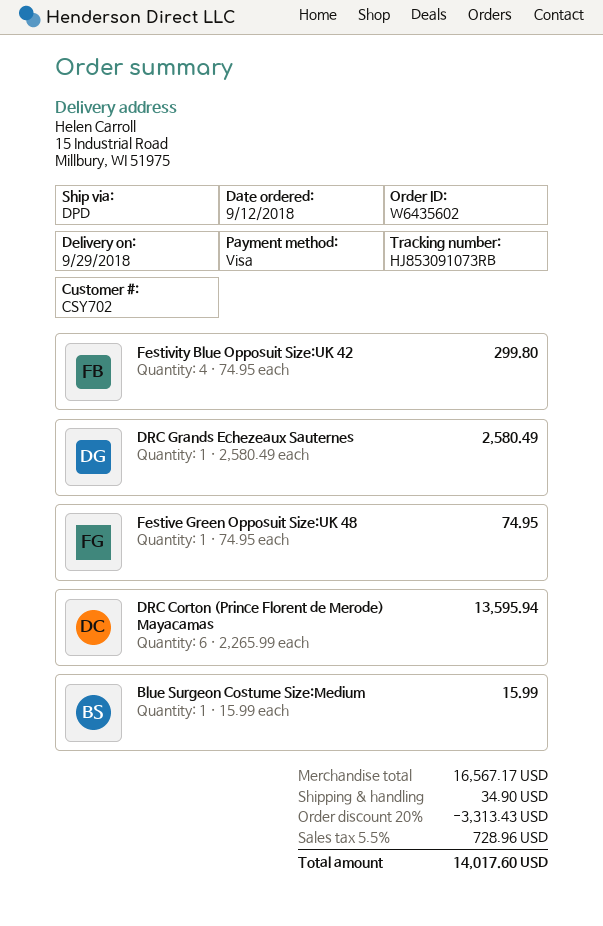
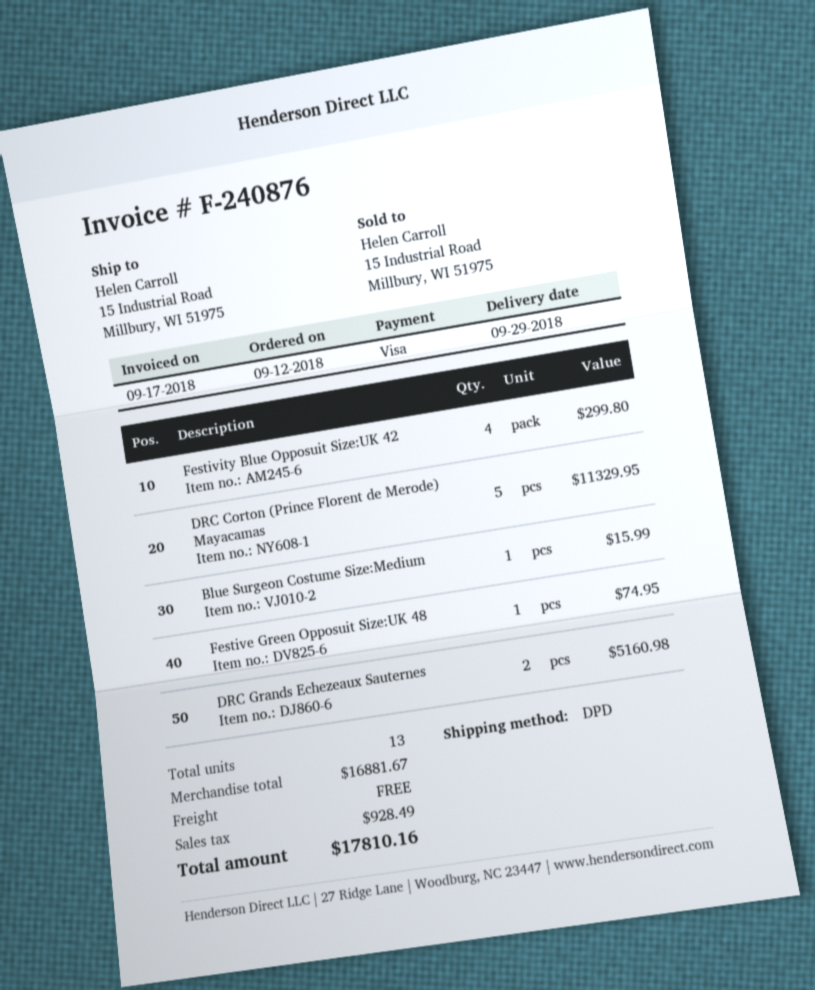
DRC Grands Echezeaux Sauternes: 1 for 2580.49 -> 2 for 5160.98
DRC Corton (Prince Florent de Merode) Mayacamas: 6 for 13595.94 -> 5 for 11329.95
subtotal: 16567.17 -> 16881.67
discount: 20% = 3313.43 -> none
shipping: 34.90 -> 0.00
tax: 728.96 -> 928.49
total: 14017.60 -> 17810.16

